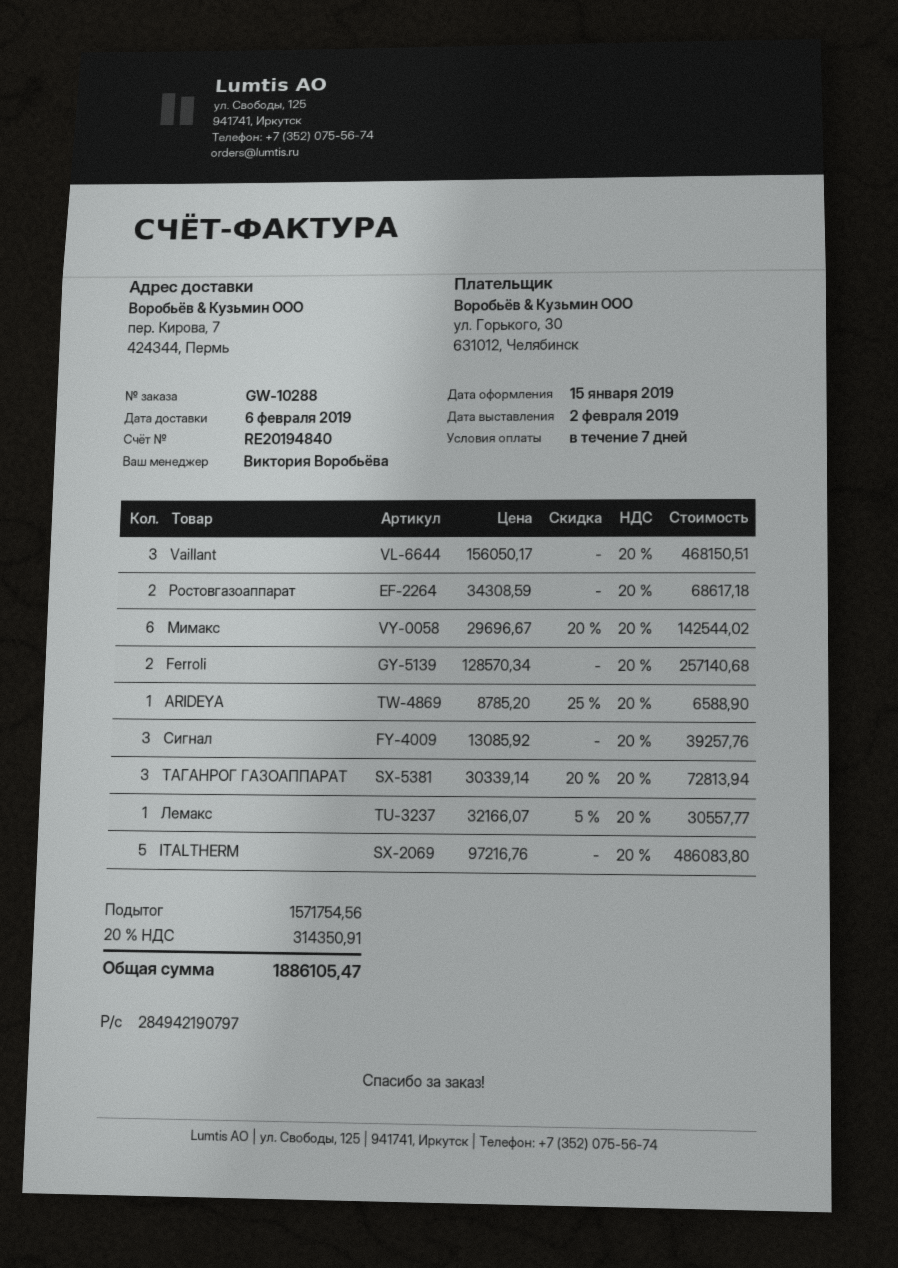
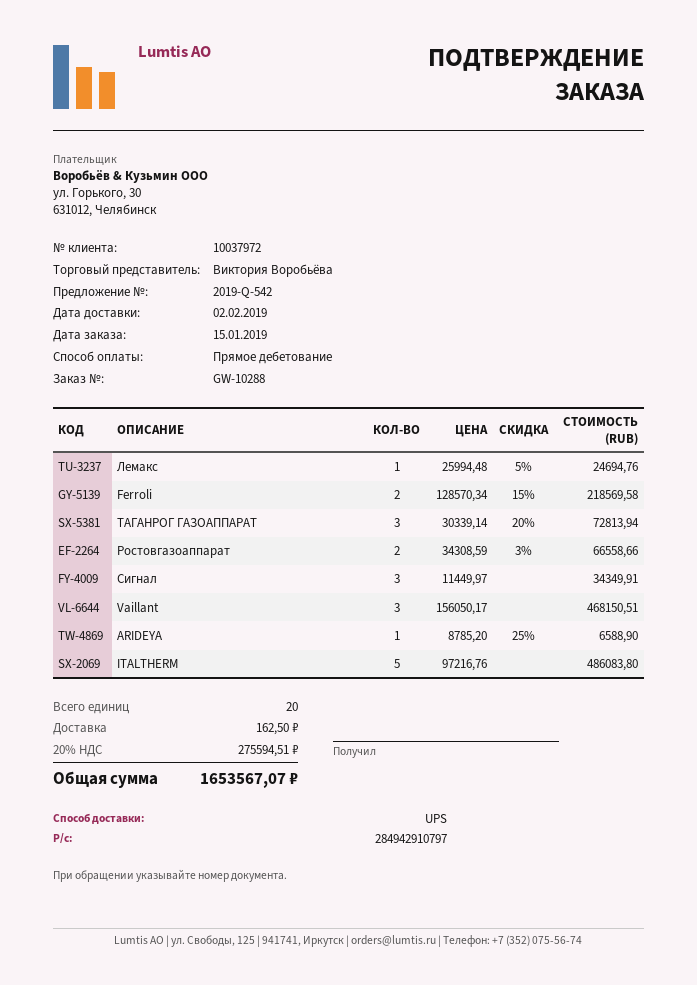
delivery date: 2019-02-06 -> 2019-02-02
bank account: 284942190797 -> 284942910797
Ростовгазоаппарат: 2 x 34308.59 = 68617.18 -> 2 x 34308.59 - 3% = 66558.66
Мимакс: 6 x 29696.67 - 20% = 142544.02 -> none
Ferroli: 2 x 128570.34 = 257140.68 -> 2 x 128570.34 - 15% = 218569.58
Сигнал: 3 x 13085.92 = 39257.76 -> 3 x 11449.97 = 34349.91
Лемакс: 1 x 32166.07 - 5% = 30557.77 -> 1 x 25994.48 - 5% = 24694.76
shipping: none -> 162.50
tax: 20% = 314350.91 -> 20% = 275594.51
total: 1886105.47 -> 1653567.07

